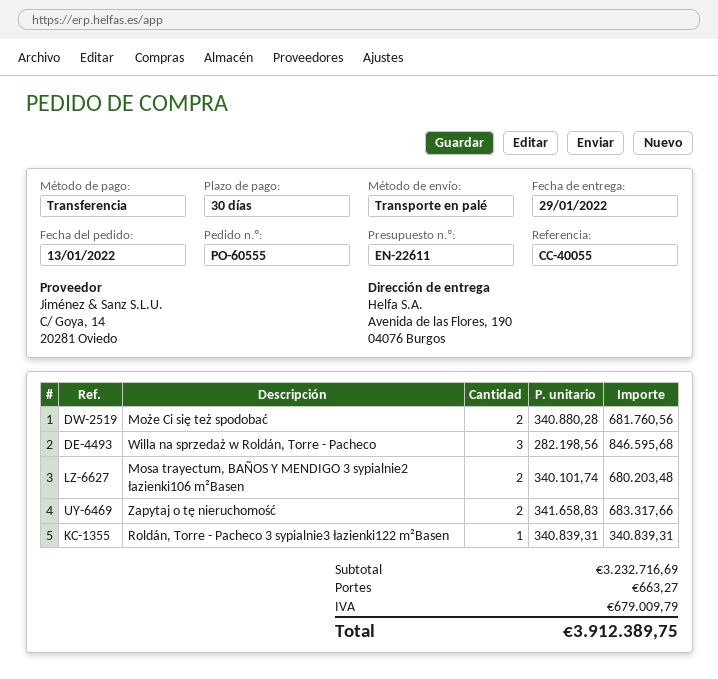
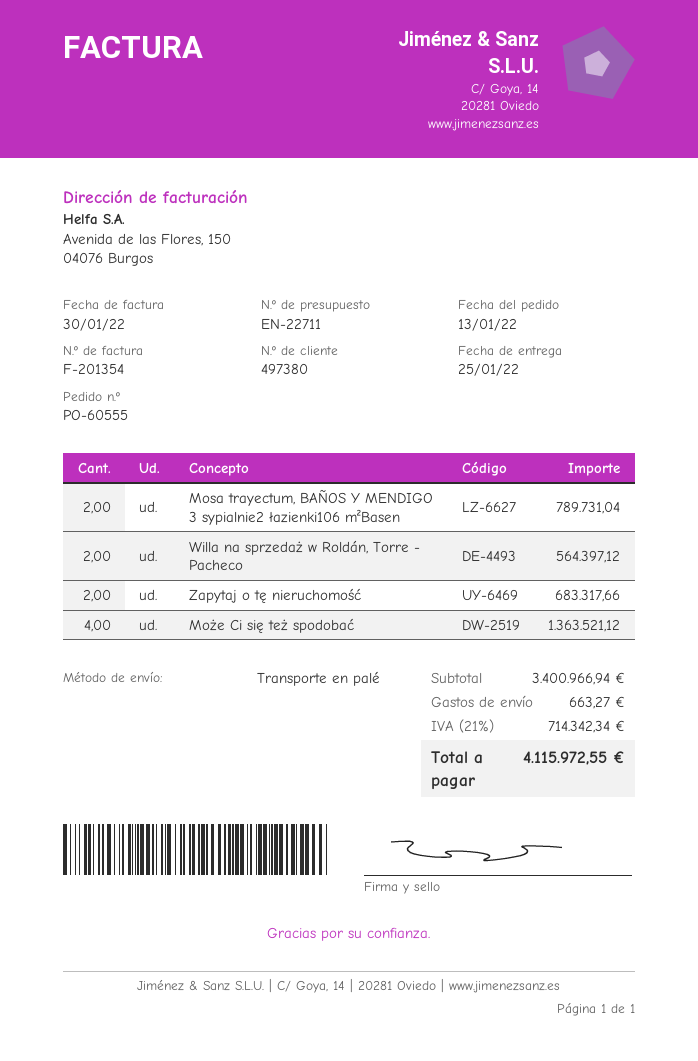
quote number: EN-22611 -> EN-22711
delivery date: 2022-01-29 -> 2022-01-25
Może Ci się też spodobać: 2 for 681760.56 -> 4 for 1363521.12
Willa na sprzedaż w Roldán, Torre - Pacheco: 3 for 846595.68 -> 2 for 564397.12
Mosa trayectum, BAÑOS Y MENDIGO 3 sypialnie2 łazienki106 m²Basen: 2 for 680203.48 -> 2 for 789731.04
Roldán, Torre - Pacheco 3 sypialnie3 łazienki122 m²Basen: 1 for 340839.31 -> none
subtotal: 3232716.69 -> 3400966.94
tax: 679009.79 -> 714342.34
total: 3912389.75 -> 4115972.55

